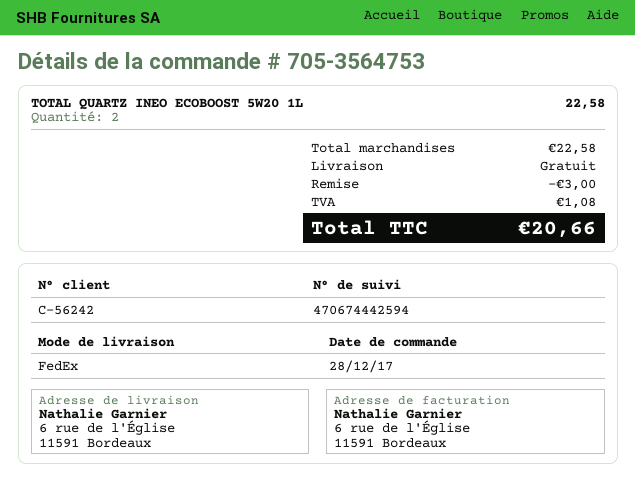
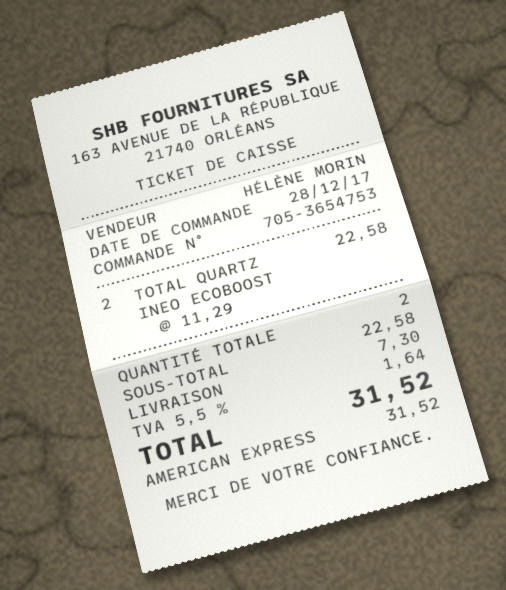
order number: 705-3564753 -> 705-3654753
discount: 3.00 -> none
shipping: 0.00 -> 7.30
tax: 1.08 -> 1.64
total: 20.66 -> 31.52

